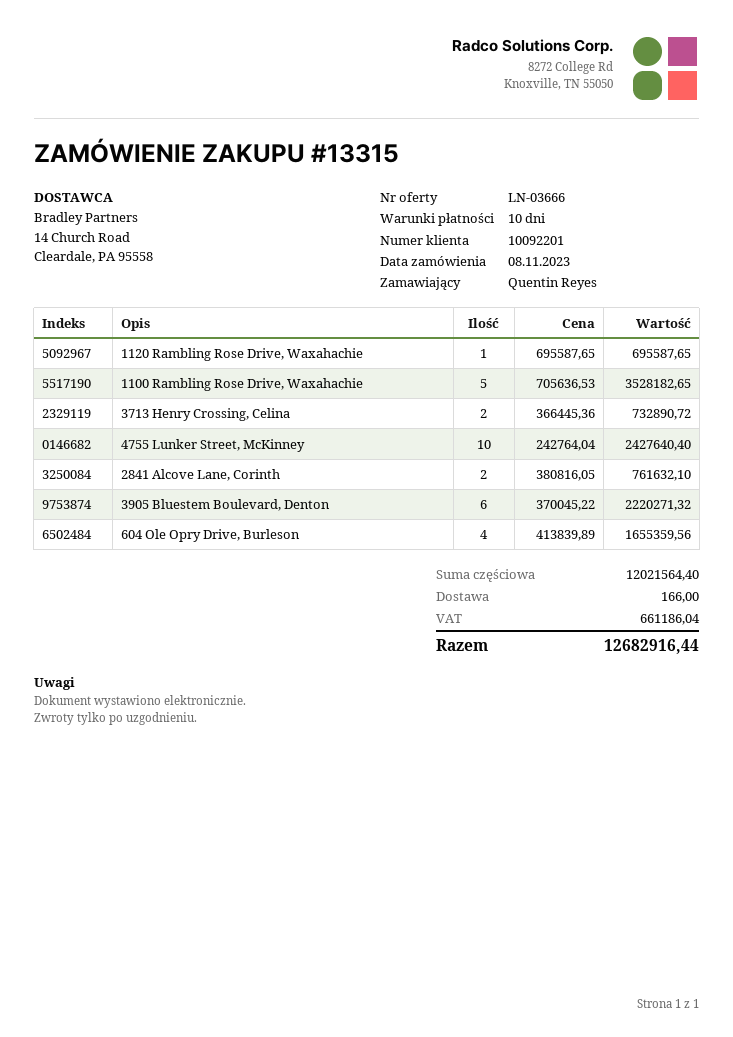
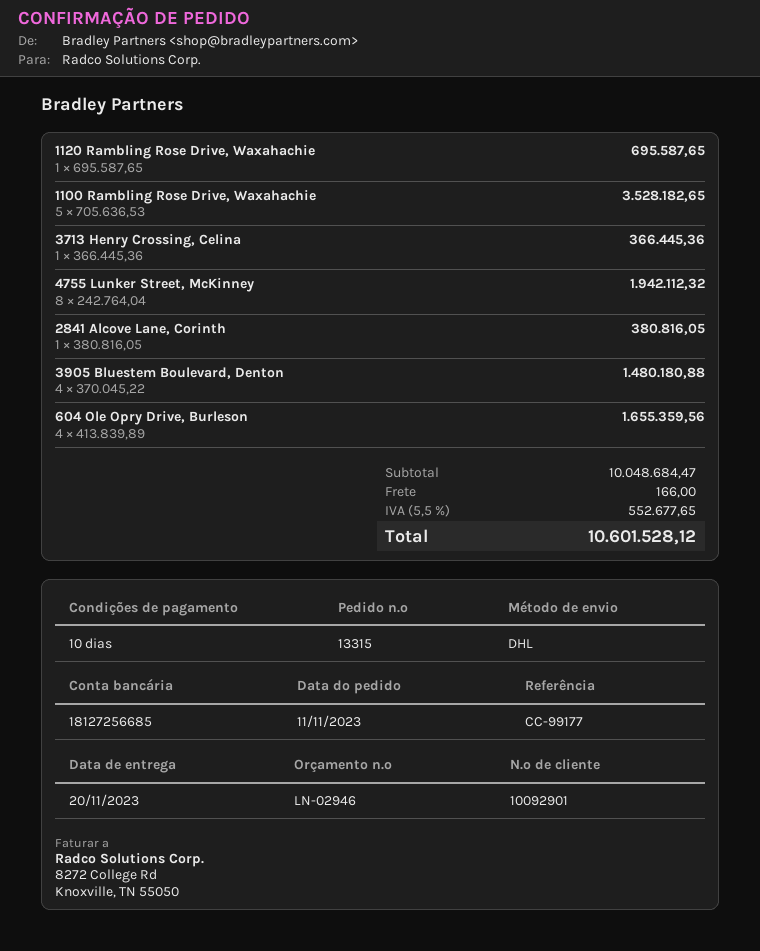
quote number: LN-03666 -> LN-02946
order date: 2023-11-08 -> 2023-11-11
customer number: 10092201 -> 10092901
3713 Henry Crossing, Celina: 2 x 366445.36 = 732890.72 -> 1 x 366445.36 = 366445.36
4755 Lunker Street, McKinney: 10 x 242764.04 = 2427640.40 -> 8 x 242764.04 = 1942112.32
2841 Alcove Lane, Corinth: 2 x 380816.05 = 761632.10 -> 1 x 380816.05 = 380816.05
3905 Bluestem Boulevard, Denton: 6 x 370045.22 = 2220271.32 -> 4 x 370045.22 = 1480180.88
subtotal: 12021564.40 -> 10048684.47
tax: 661186.04 -> 552677.65
total: 12682916.44 -> 10601528.12

